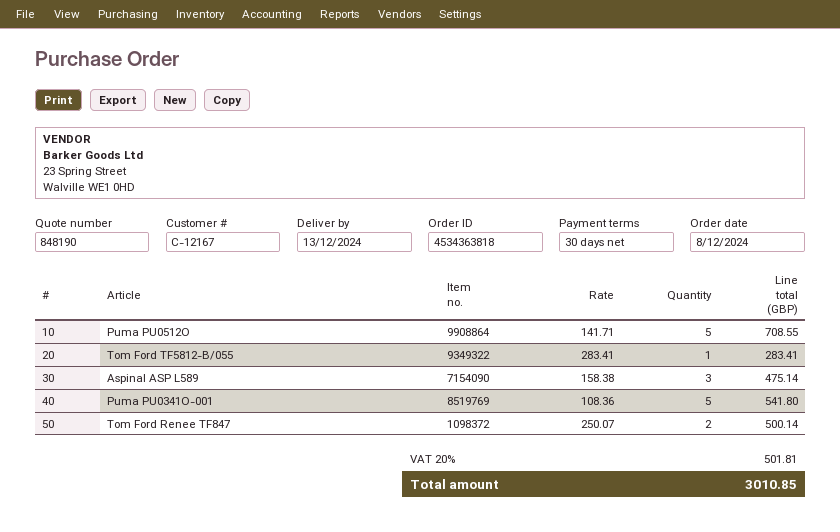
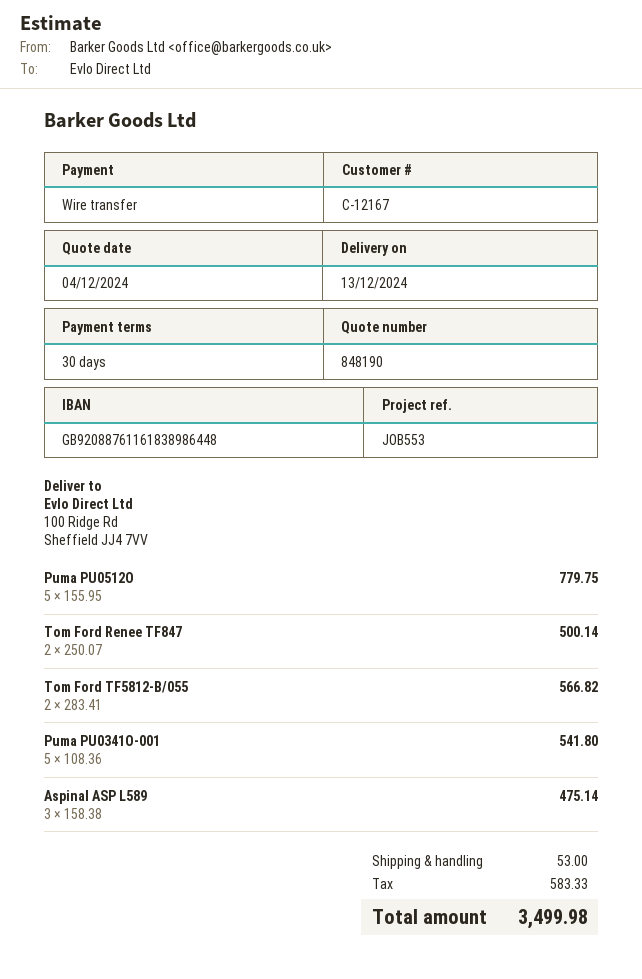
Puma PU0512O: 5 x 141.71 = 708.55 -> 5 x 155.95 = 779.75
Tom Ford TF5812-B/055: 1 x 283.41 = 283.41 -> 2 x 283.41 = 566.82
shipping: none -> 53.00
tax: 501.81 -> 583.33
total: 3010.85 -> 3499.98

